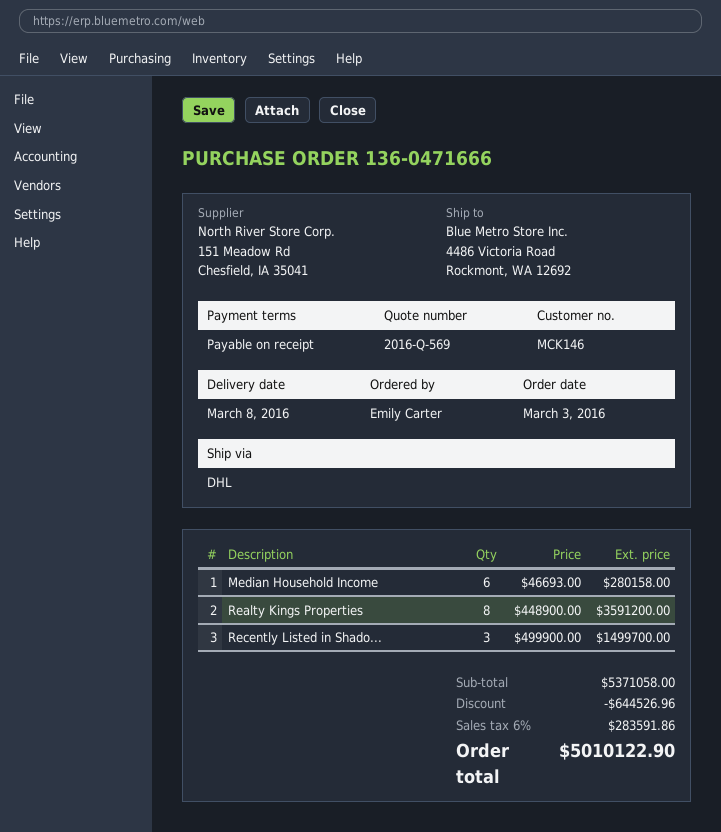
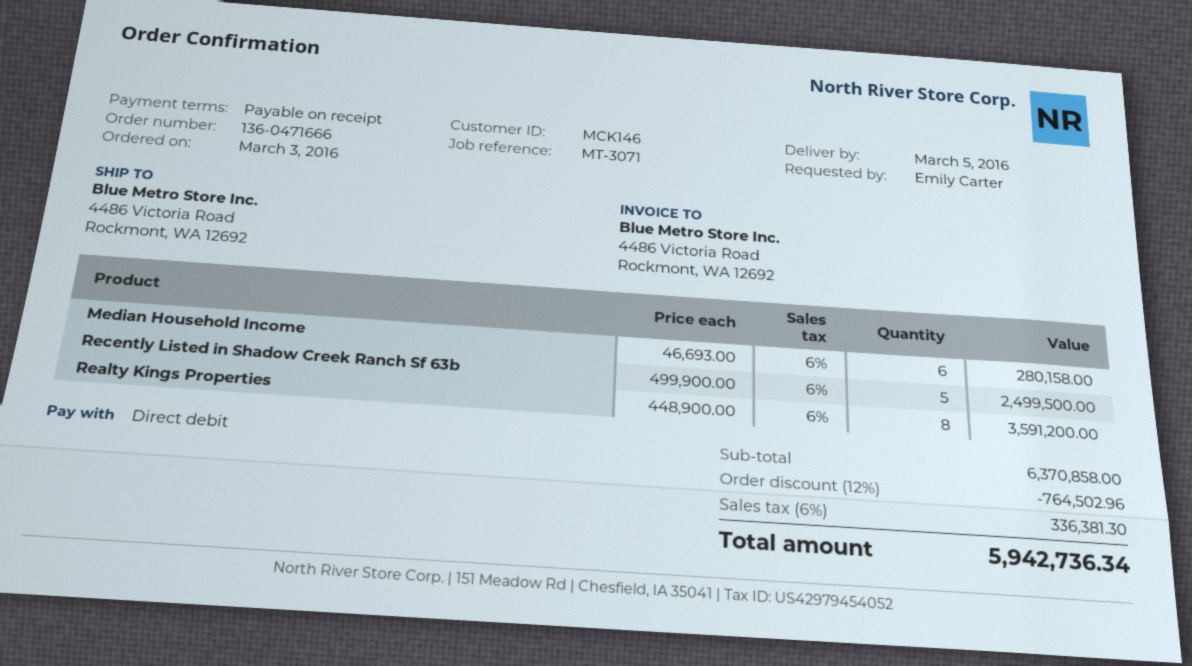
delivery date: 2016-03-08 -> 2016-03-05
Recently Listed in Shado...: 3 x 499900.00 = 1499700.00 -> 5 x 499900.00 = 2499500.00
subtotal: 5371058.00 -> 6370858.00
discount: 644526.96 -> 764502.96
tax: 6% = 283591.86 -> 6% = 336381.30
total: 5010122.90 -> 5942736.34

